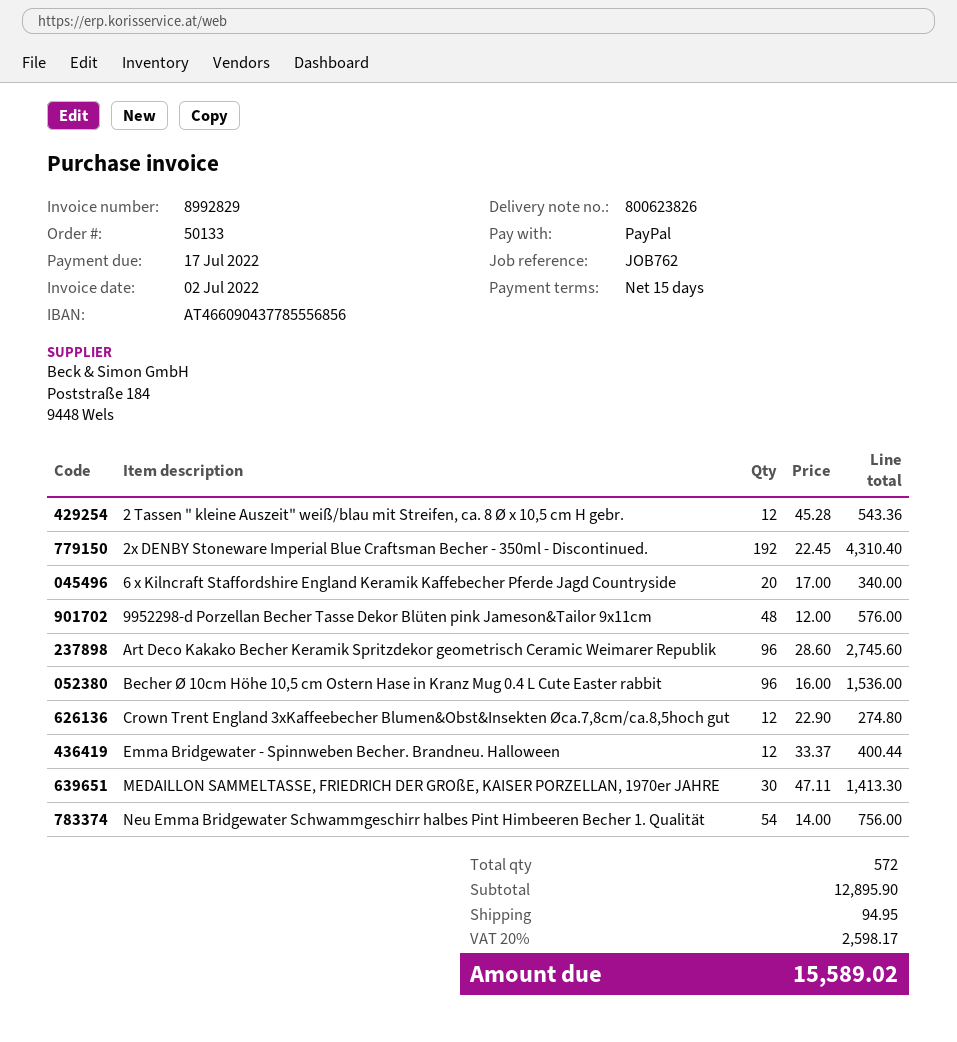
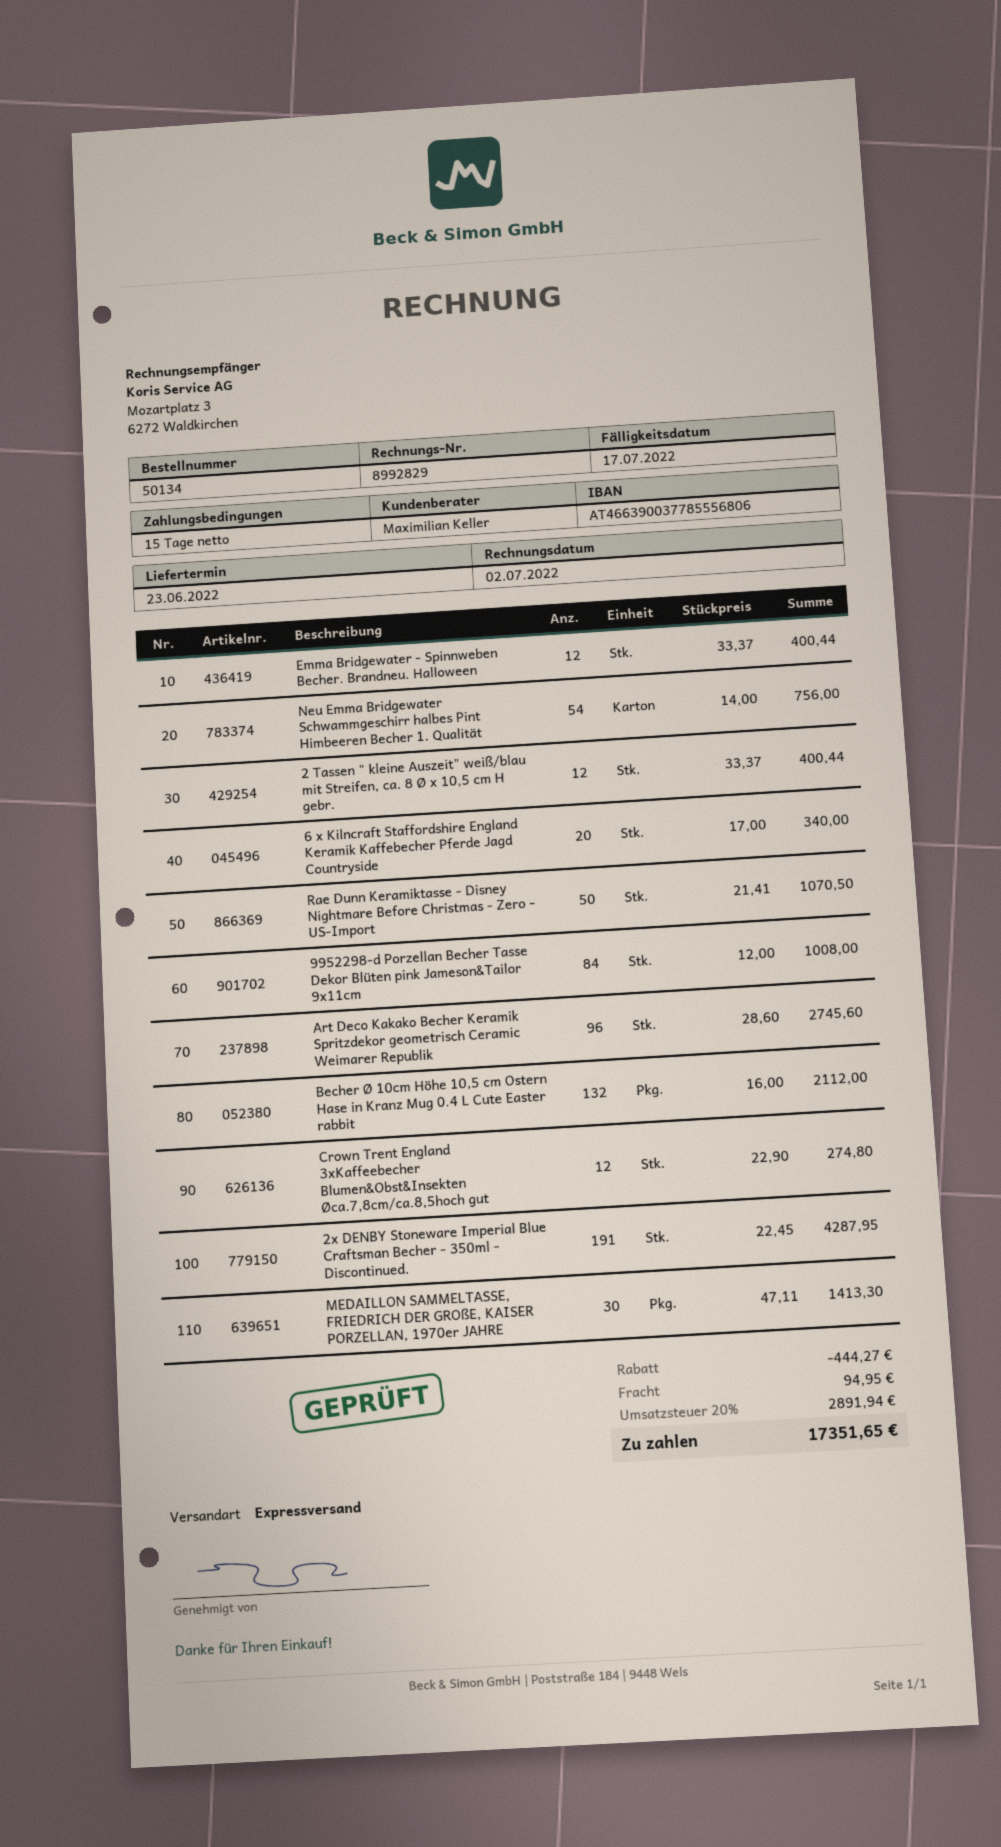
order number: 50133 -> 50134
bank account: AT466090437785556856 -> AT466390037785556806
2 Tassen " kleine Auszeit" weiß/blau mit Streifen, ca. 8 Ø x 10,5 cm H gebr.: 12 x 45.28 = 543.36 -> 12 x 33.37 = 400.44
2x DENBY Stoneware Imperial Blue Craftsman Becher - 350ml - Discontinued.: 192 x 22.45 = 4310.40 -> 191 x 22.45 = 4287.95
9952298-d Porzellan Becher Tasse Dekor Blüten pink Jameson&Tailor 9x11cm: 48 x 12.00 = 576.00 -> 84 x 12.00 = 1008.00
Becher Ø 10cm Höhe 10,5 cm Ostern Hase in Kranz Mug 0.4 L Cute Easter rabbit: 96 x 16.00 = 1536.00 -> 132 x 16.00 = 2112.00
Rae Dunn Keramiktasse - Disney Nightmare Before Christmas - Zero - US-Import: none -> 50 x 21.41 = 1070.50
discount: none -> 444.27
tax: 20% = 2598.17 -> 20% = 2891.94
total: 15589.02 -> 17351.65

